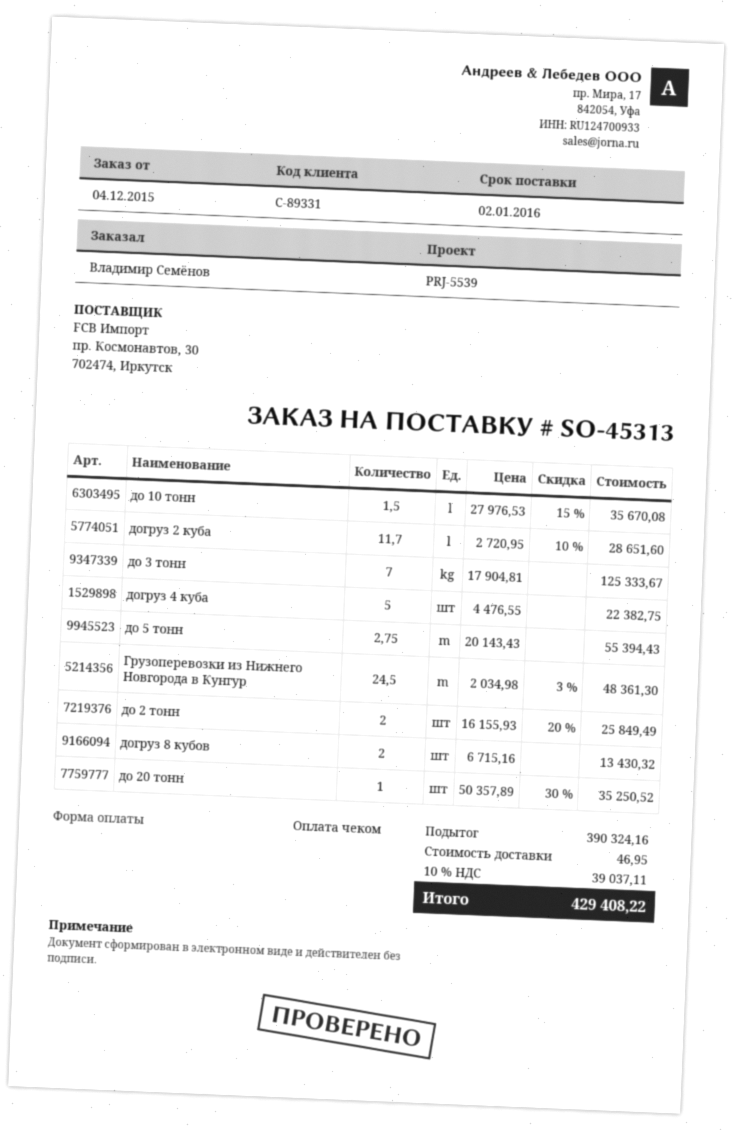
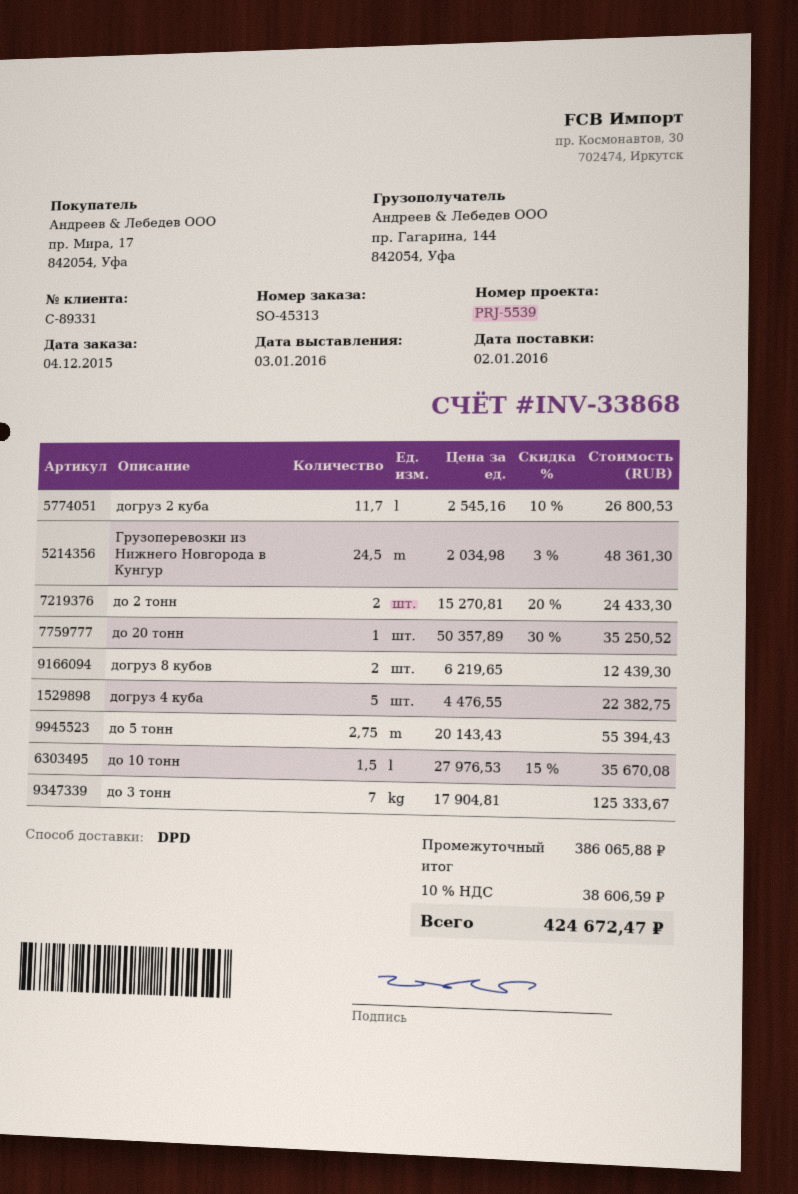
догруз 2 куба: 11.7 x 2720.95 - 10% = 28651.60 -> 11.7 x 2545.16 - 10% = 26800.53
до 2 тонн: 2 x 16155.93 - 20% = 25849.49 -> 2 x 15270.81 - 20% = 24433.30
догруз 8 кубов: 2 x 6715.16 = 13430.32 -> 2 x 6219.65 = 12439.30
subtotal: 390324.16 -> 386065.88
shipping: 46.95 -> none
tax: 10% = 39037.11 -> 10% = 38606.59
total: 429408.22 -> 424672.47

